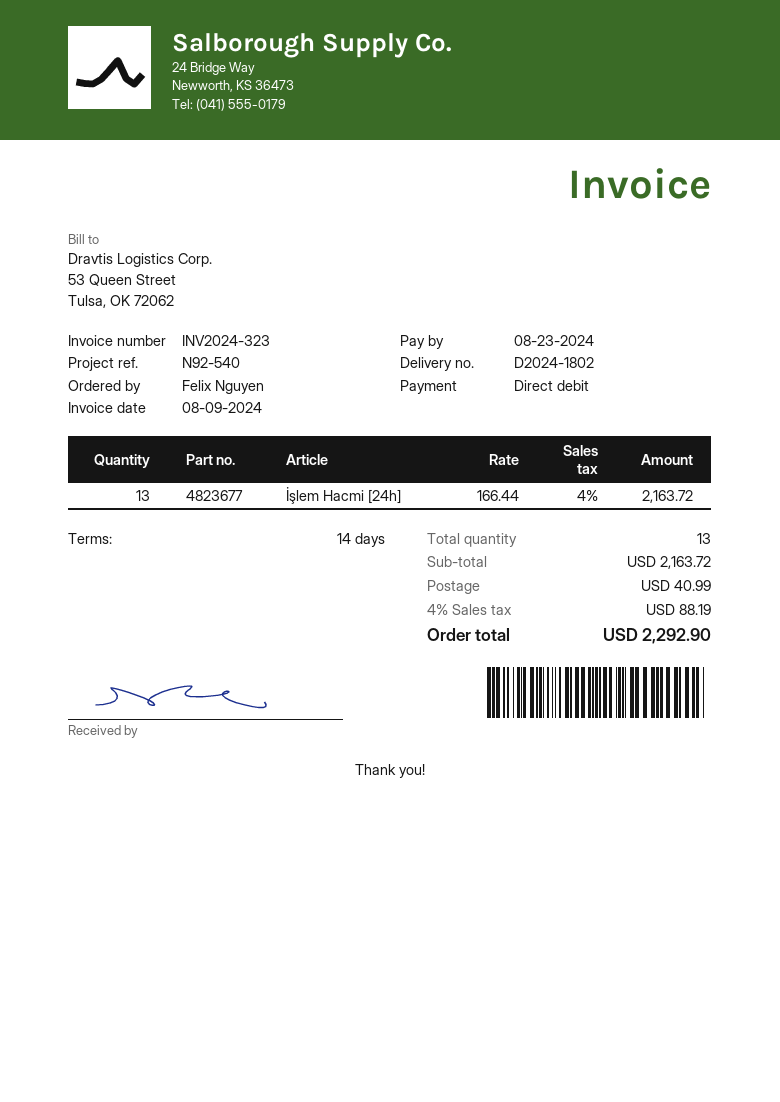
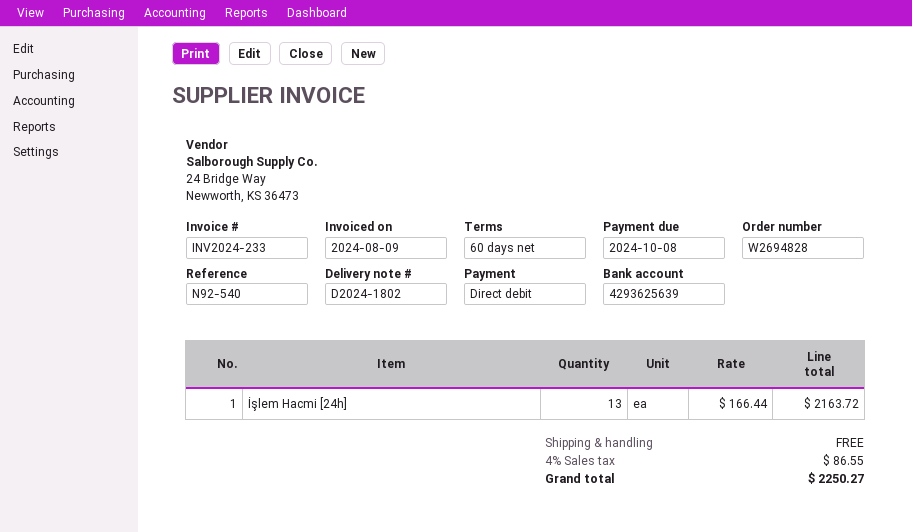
invoice number: INV2024-323 -> INV2024-233
payment terms: 14 days -> 60 days
due date: 2024-08-23 -> 2024-10-08
shipping: 40.99 -> 0.00
tax: 4% = 88.19 -> 4% = 86.55
total: 2292.90 -> 2250.27

